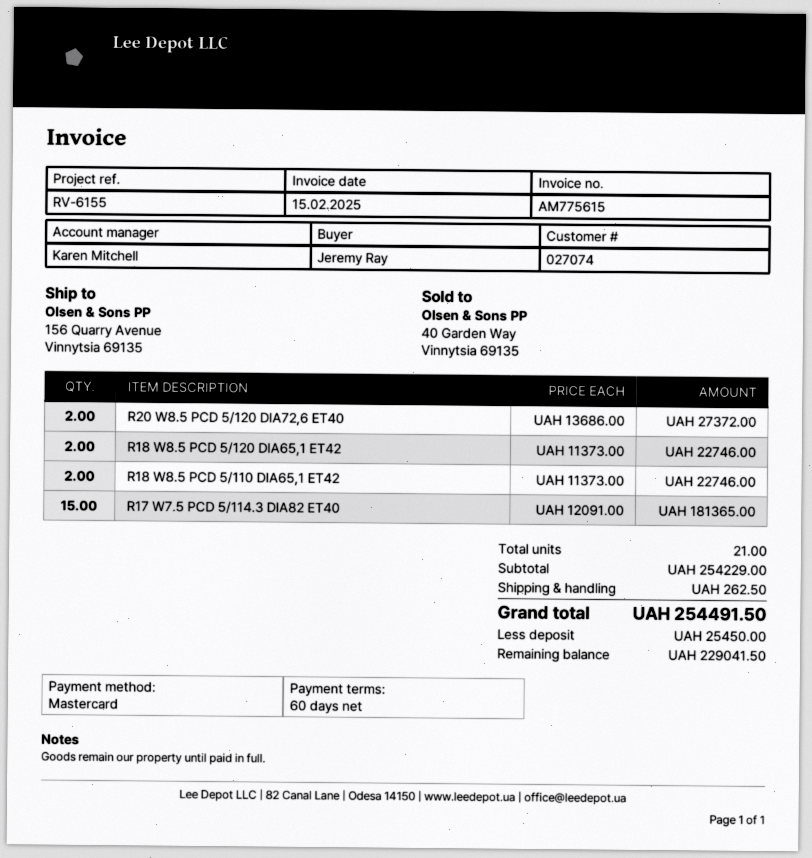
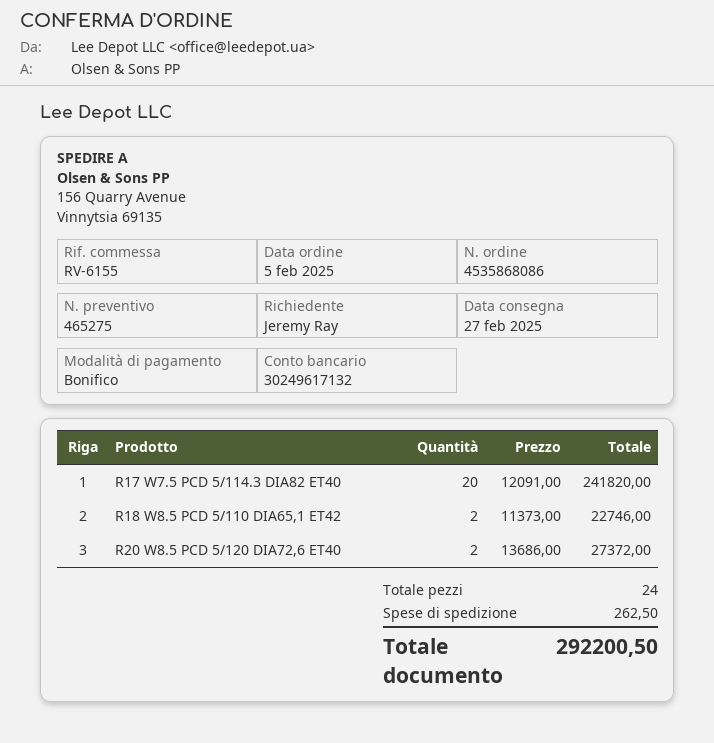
payment method: Mastercard -> bank transfer
R18 W8.5 PCD 5/120 DIA65,1 ET42: 2 x 11373.00 = 22746.00 -> none
R17 W7.5 PCD 5/114.3 DIA82 ET40: 15 x 12091.00 = 181365.00 -> 20 x 12091.00 = 241820.00
total quantity: 21 -> 24
total: 254491.50 -> 292200.50

